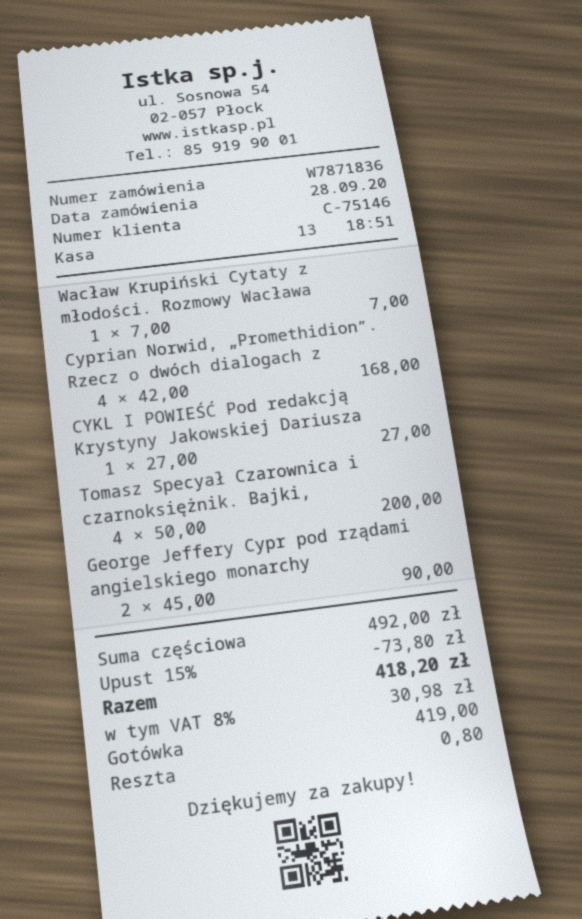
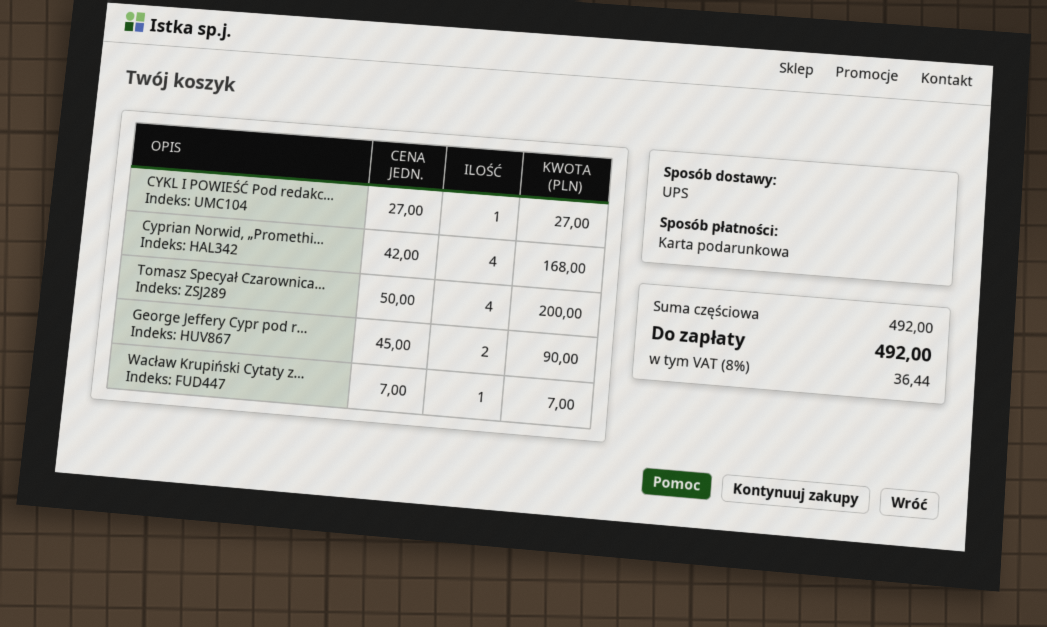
payment method: cash -> gift card
discount: 15% = 73.80 -> none
tax: 8% = 30.98 -> 8% = 36.44
total: 418.20 -> 492.00

